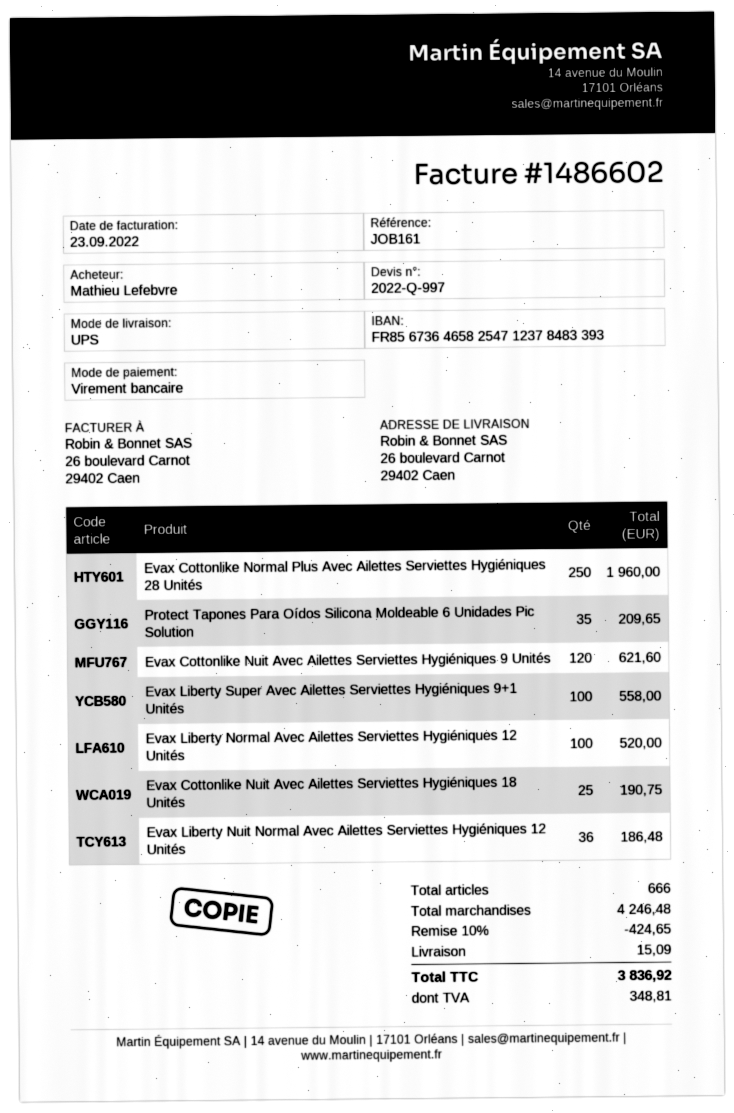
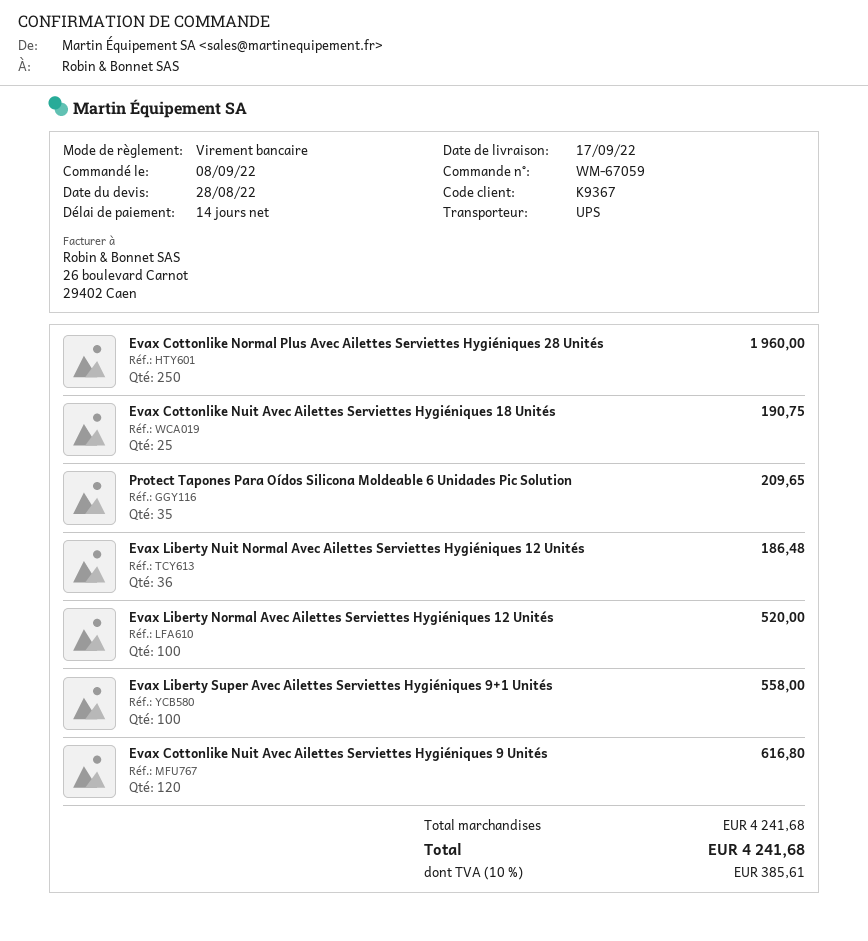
Evax Cottonlike Nuit Avec Ailettes Serviettes Hygiéniques 9 Unités: 120 for 621.60 -> 120 for 616.80
subtotal: 4246.48 -> 4241.68
discount: 10% = 424.65 -> none
shipping: 15.09 -> none
tax: 348.81 -> 385.61
total: 3836.92 -> 4241.68

